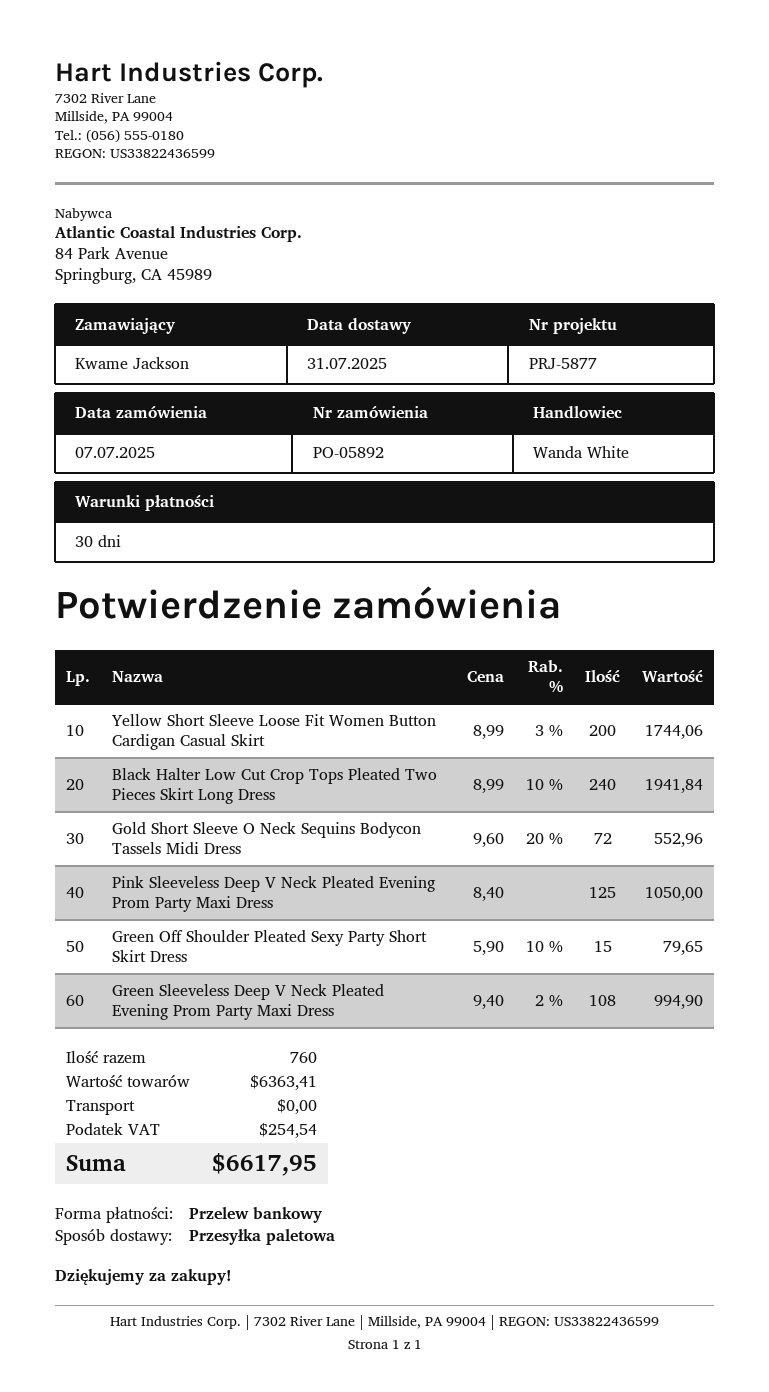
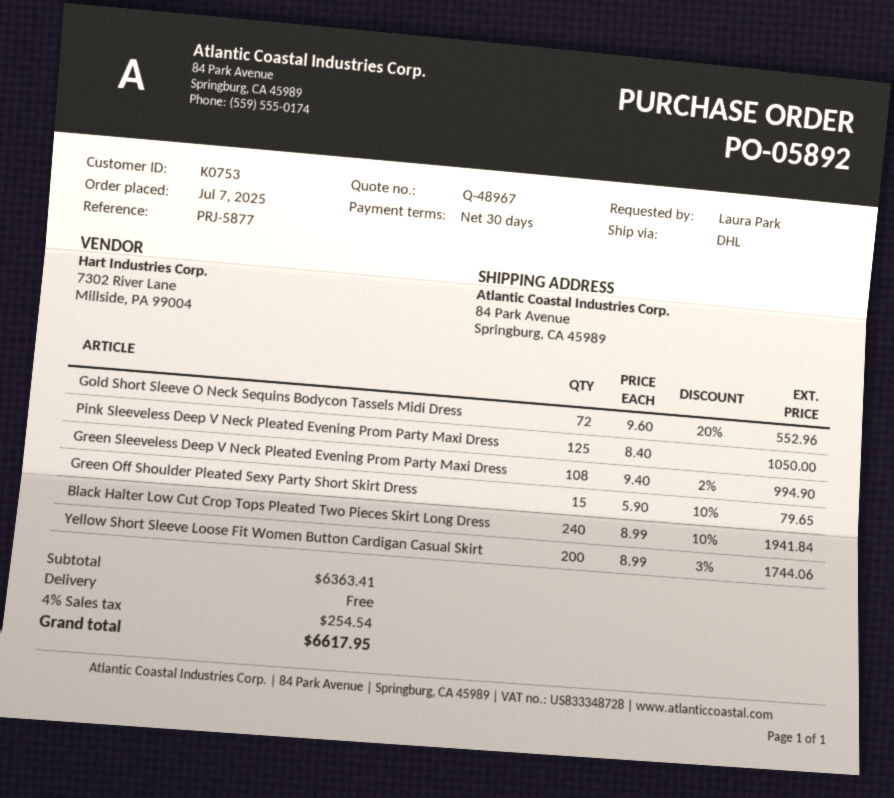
ordered by: Kwame Jackson -> Laura Park
shipping method: pallet freight -> DHL

